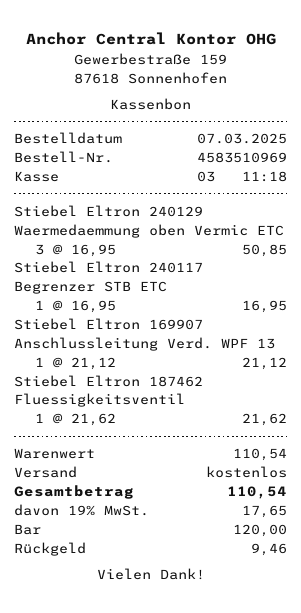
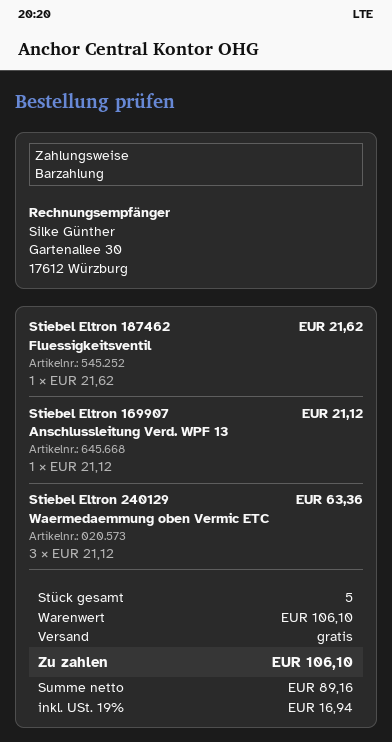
Stiebel Eltron 240129 Waermedaemmung oben Vermic ETC: 3 x 16.95 = 50.85 -> 3 x 21.12 = 63.36
Stiebel Eltron 240117 Begrenzer STB ETC: 1 x 16.95 = 16.95 -> none
subtotal: 110.54 -> 106.10
tax: 19% = 17.65 -> 19% = 16.94
total: 110.54 -> 106.10

